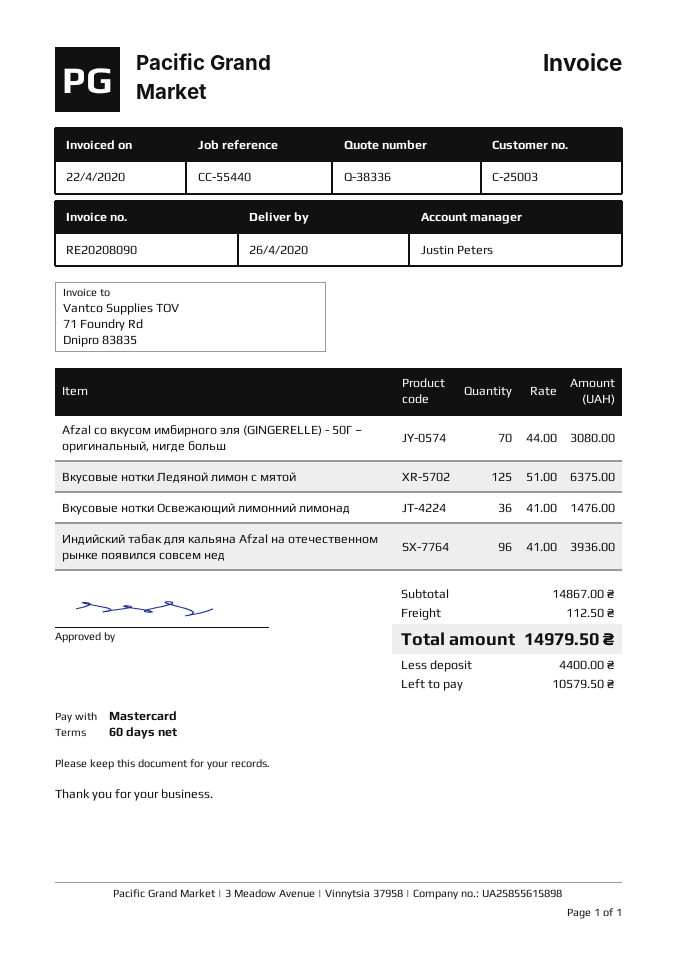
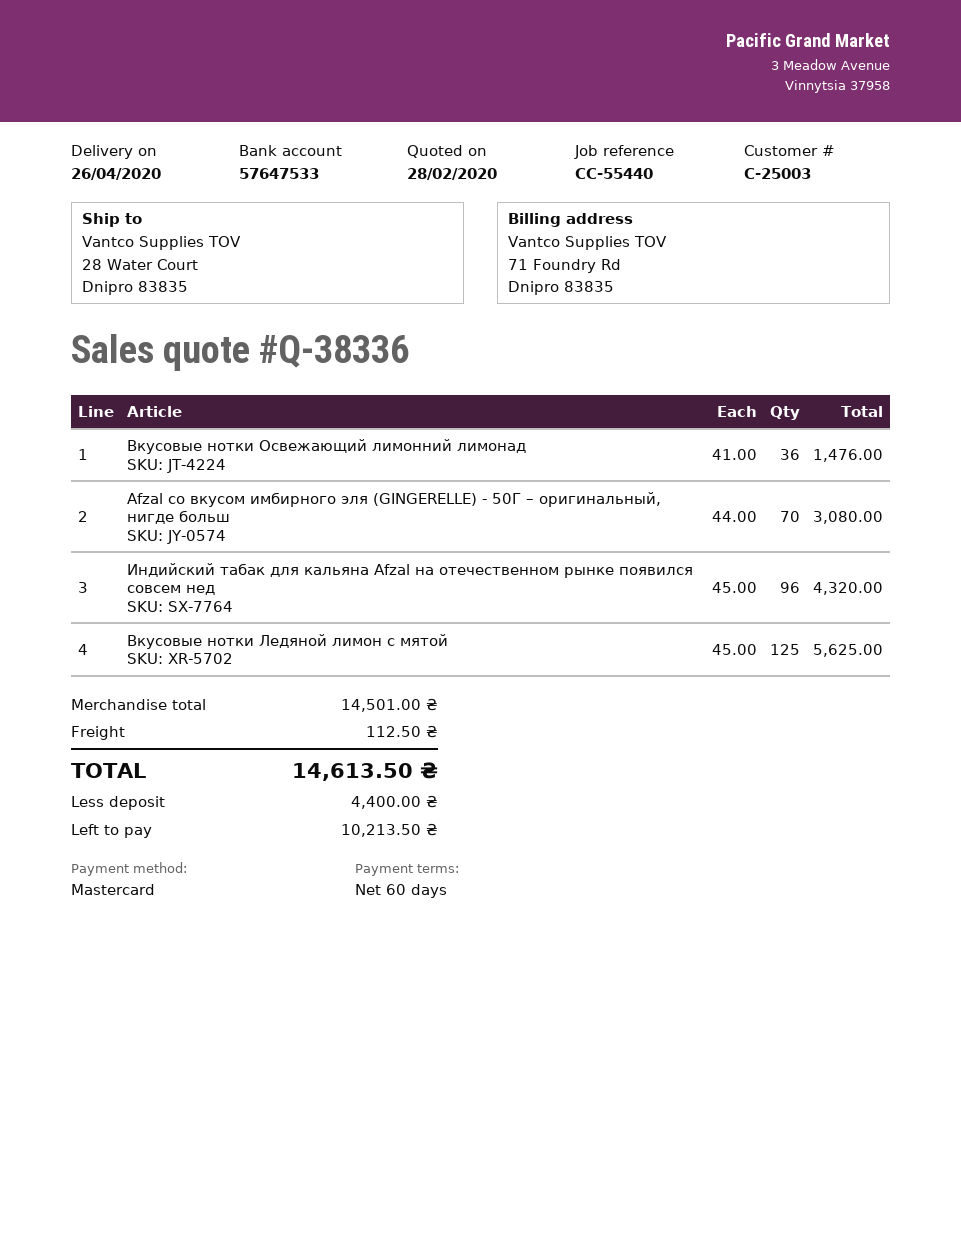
Вкусовые нотки Ледяной лимон с мятой: 125 x 51.00 = 6375.00 -> 125 x 45.00 = 5625.00
Индийский табак для кальяна Afzal на отечественном рынке появился совсем нед: 96 x 41.00 = 3936.00 -> 96 x 45.00 = 4320.00
subtotal: 14867.00 -> 14501.00
total: 14979.50 -> 14613.50
balance: 10579.50 -> 10213.50

